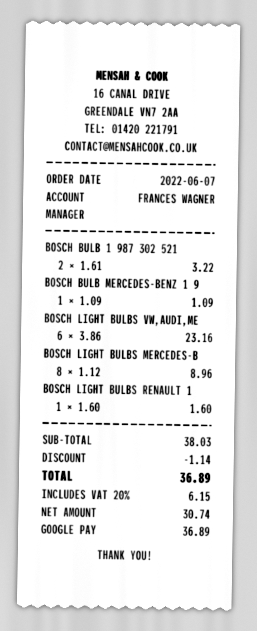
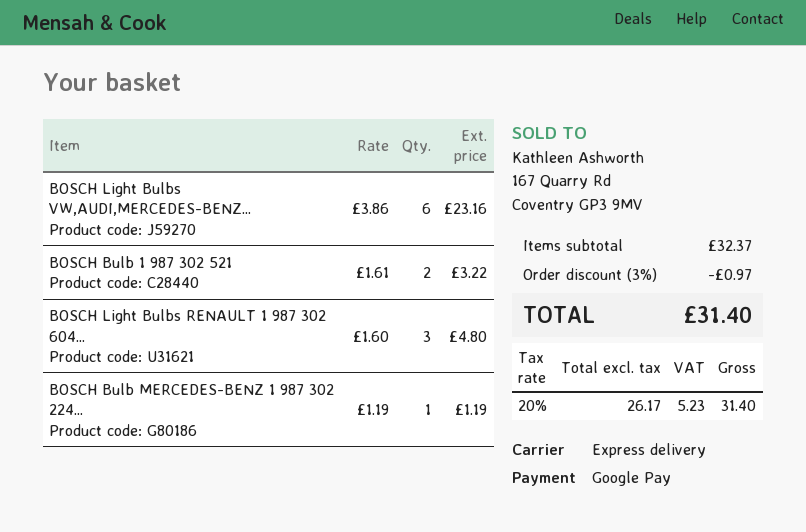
BOSCH BULB MERCEDES-BENZ 1 9: 1 x 1.09 = 1.09 -> 1 x 1.19 = 1.19
BOSCH LIGHT BULBS MERCEDES-B: 8 x 1.12 = 8.96 -> none
BOSCH LIGHT BULBS RENAULT 1: 1 x 1.60 = 1.60 -> 3 x 1.60 = 4.80
subtotal: 38.03 -> 32.37
discount: 1.14 -> 0.97
net: 30.74 -> 26.17
tax: 20% = 6.15 -> 20% = 5.23
total: 36.89 -> 31.40

